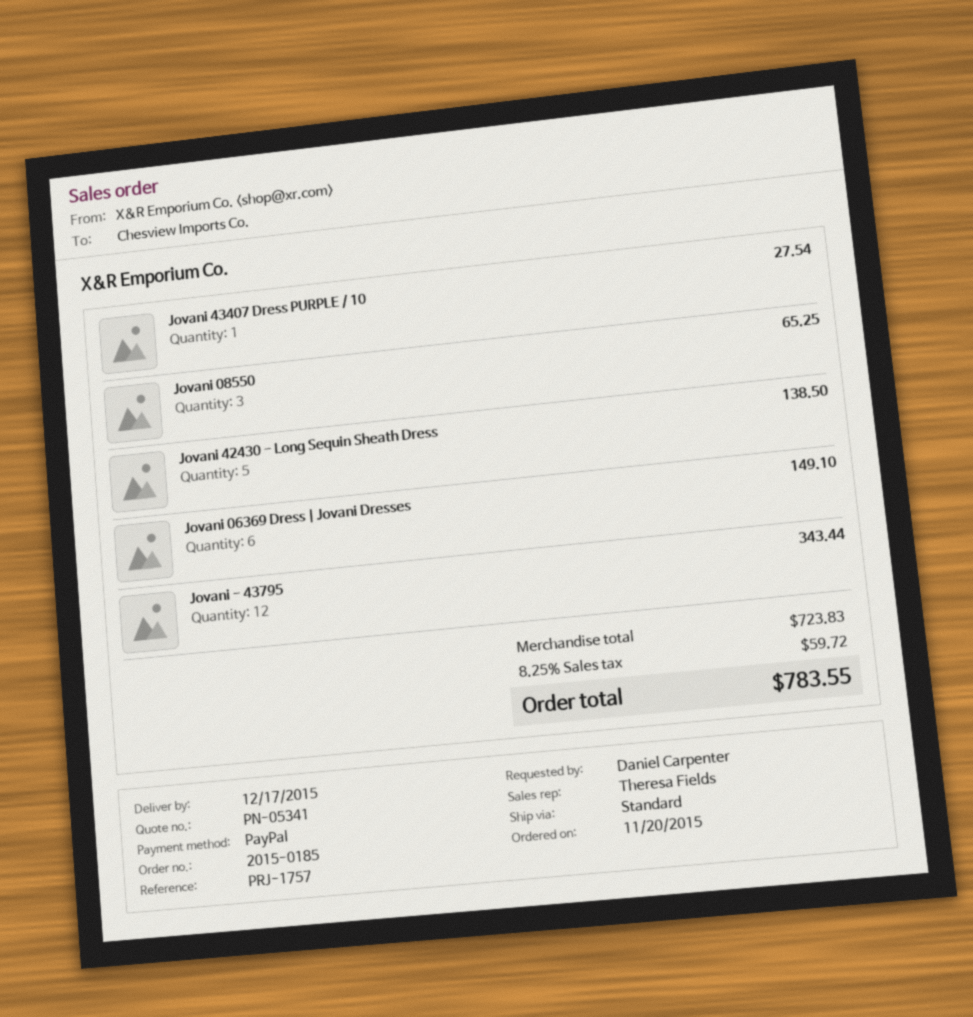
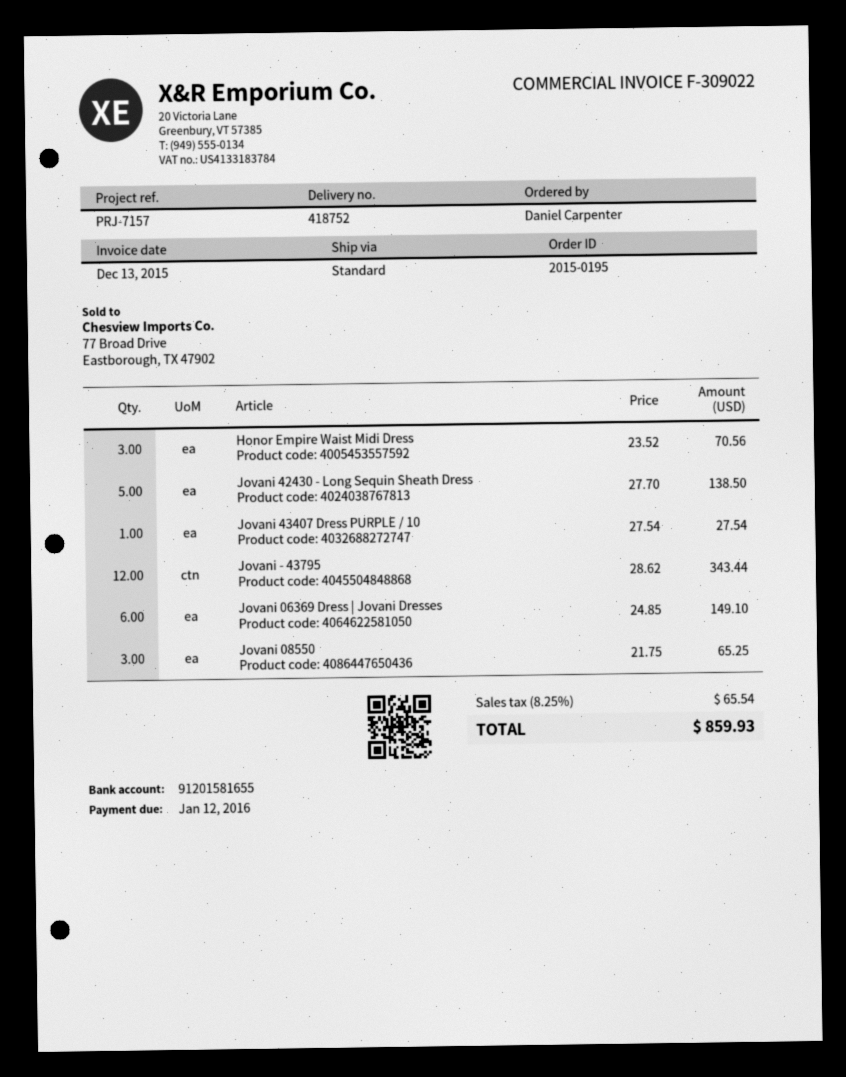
order number: 2015-0185 -> 2015-0195
reference: PRJ-1757 -> PRJ-7157
Honor Empire Waist Midi Dress: none -> 3 for 70.56
tax: 8.25% = 59.72 -> 8.25% = 65.54
total: 783.55 -> 859.93

